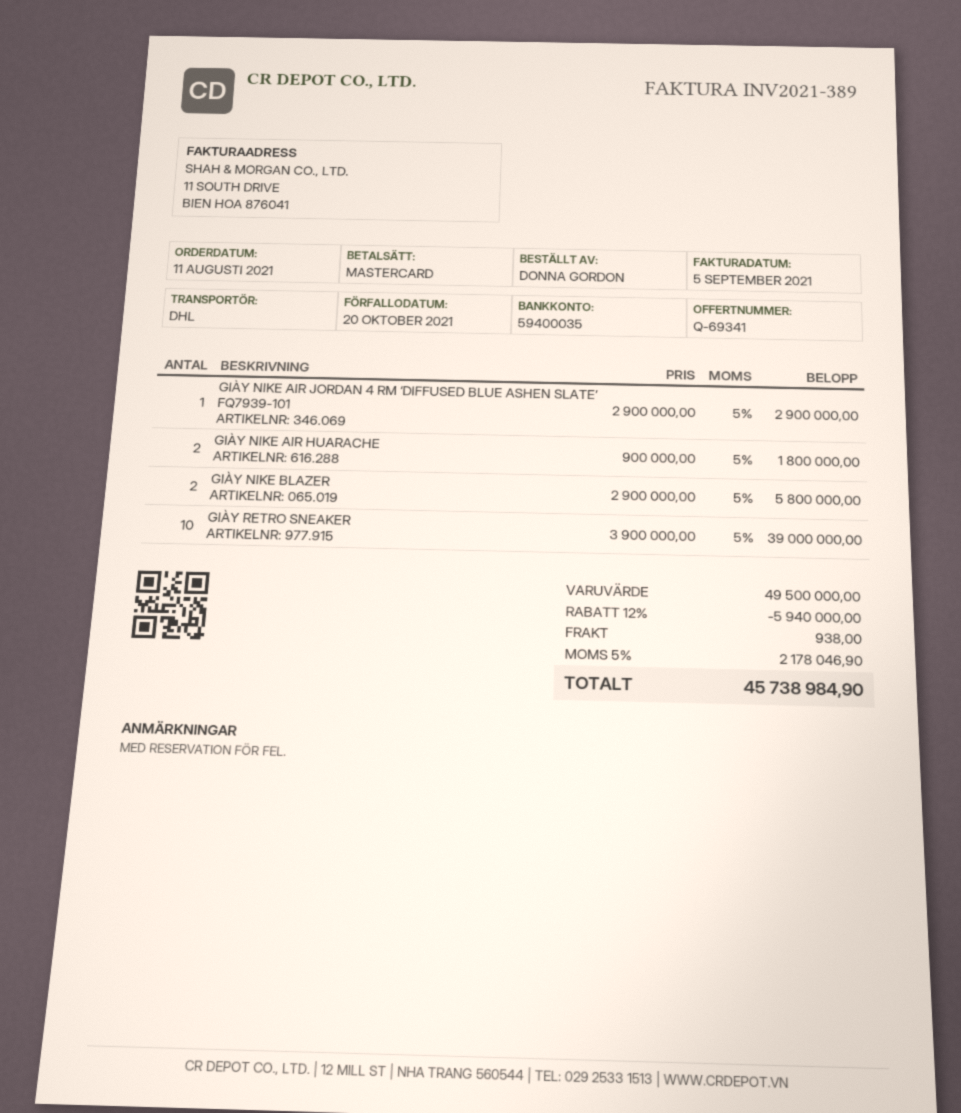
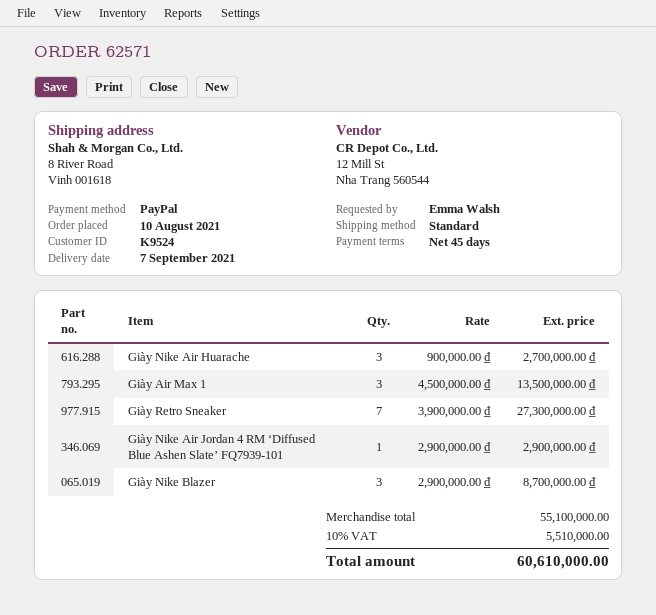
order date: 2021-08-11 -> 2021-08-10
ordered by: DONNA GORDON -> Emma Walsh
payment method: Mastercard -> PayPal
shipping method: DHL -> standard
GIÀY NIKE AIR HUARACHE: 2 x 900000.00 = 1800000.00 -> 3 x 900000.00 = 2700000.00
GIÀY NIKE BLAZER: 2 x 2900000.00 = 5800000.00 -> 3 x 2900000.00 = 8700000.00
GIÀY RETRO SNEAKER: 10 x 3900000.00 = 39000000.00 -> 7 x 3900000.00 = 27300000.00
Giày Air Max 1: none -> 3 x 4500000.00 = 13500000.00
subtotal: 49500000.00 -> 55100000.00
discount: 12% = 5940000.00 -> none
shipping: 938.00 -> none
tax: 5% = 2178046.90 -> 10% = 5510000.00
total: 45738984.90 -> 60610000.00

